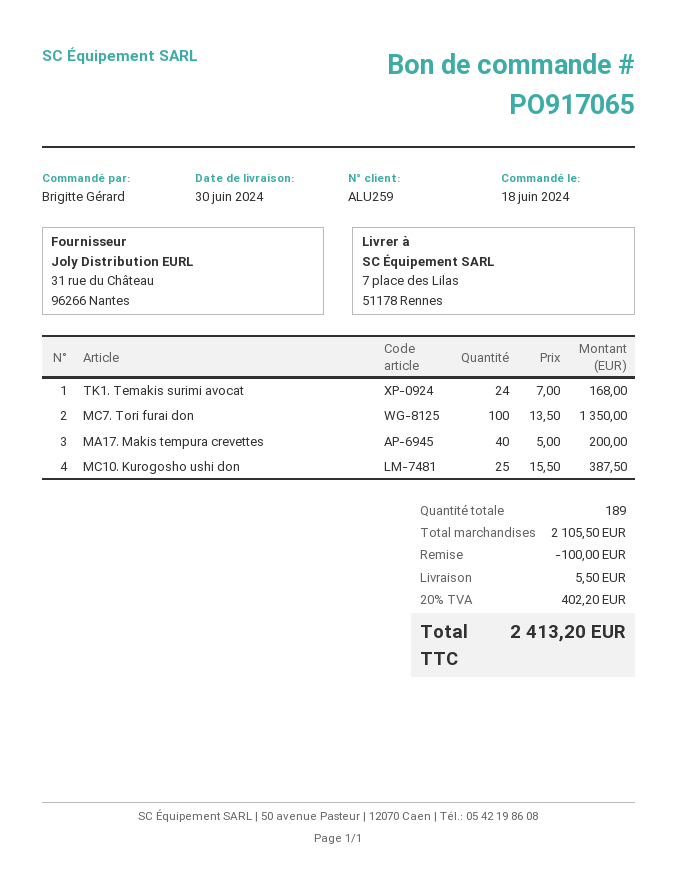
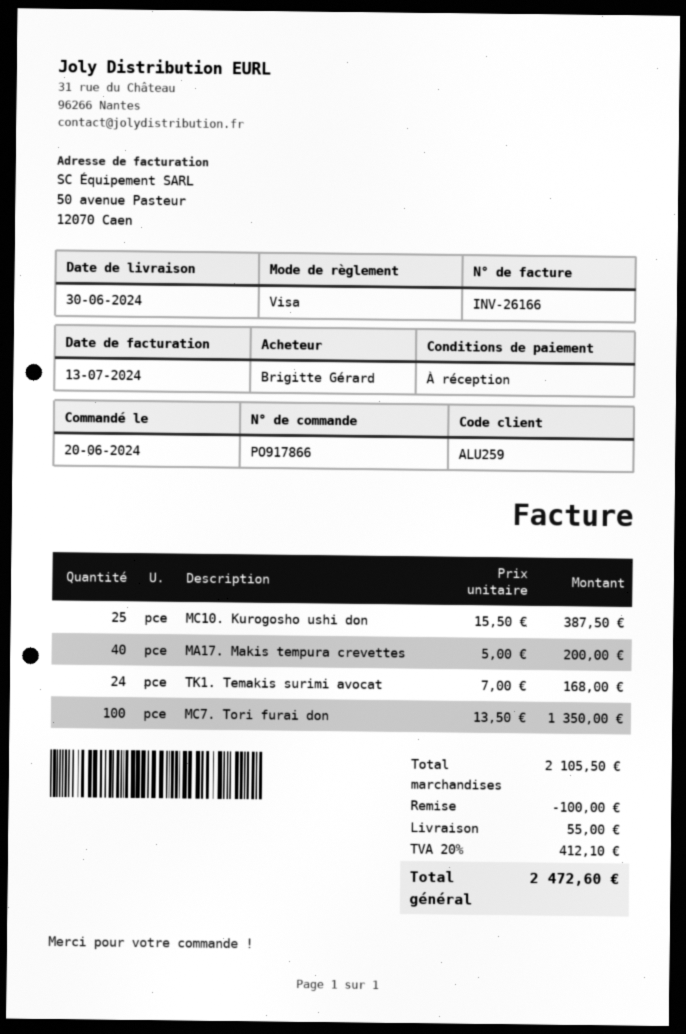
order number: PO917065 -> PO917866
order date: 2024-06-18 -> 2024-06-20
shipping: 5.50 -> 55.00
tax: 20% = 402.20 -> 20% = 412.10
total: 2413.20 -> 2472.60

